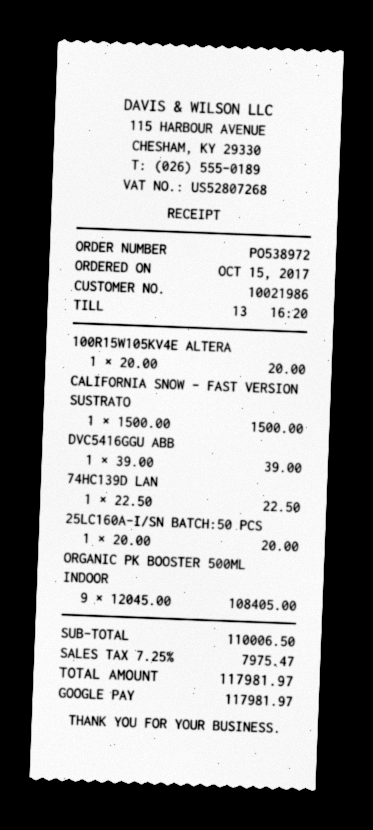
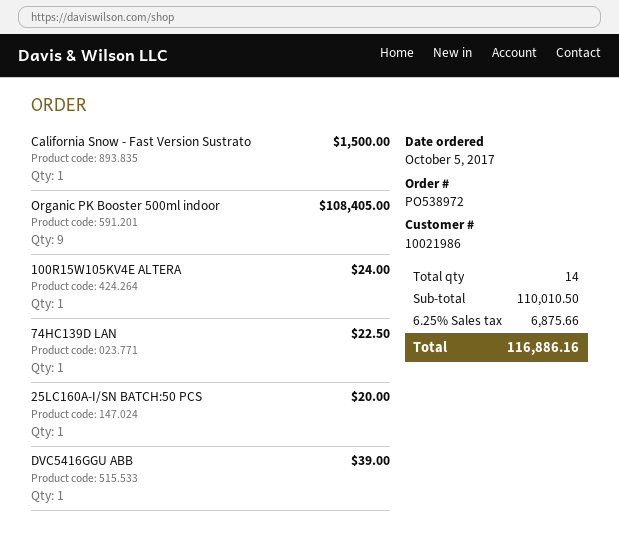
order date: 2017-10-15 -> 2017-10-05
100R15W105KV4E ALTERA: 1 for 20.00 -> 1 for 24.00
subtotal: 110006.50 -> 110010.50
tax: 7.25% = 7975.47 -> 6.25% = 6875.66
total: 117981.97 -> 116886.16

